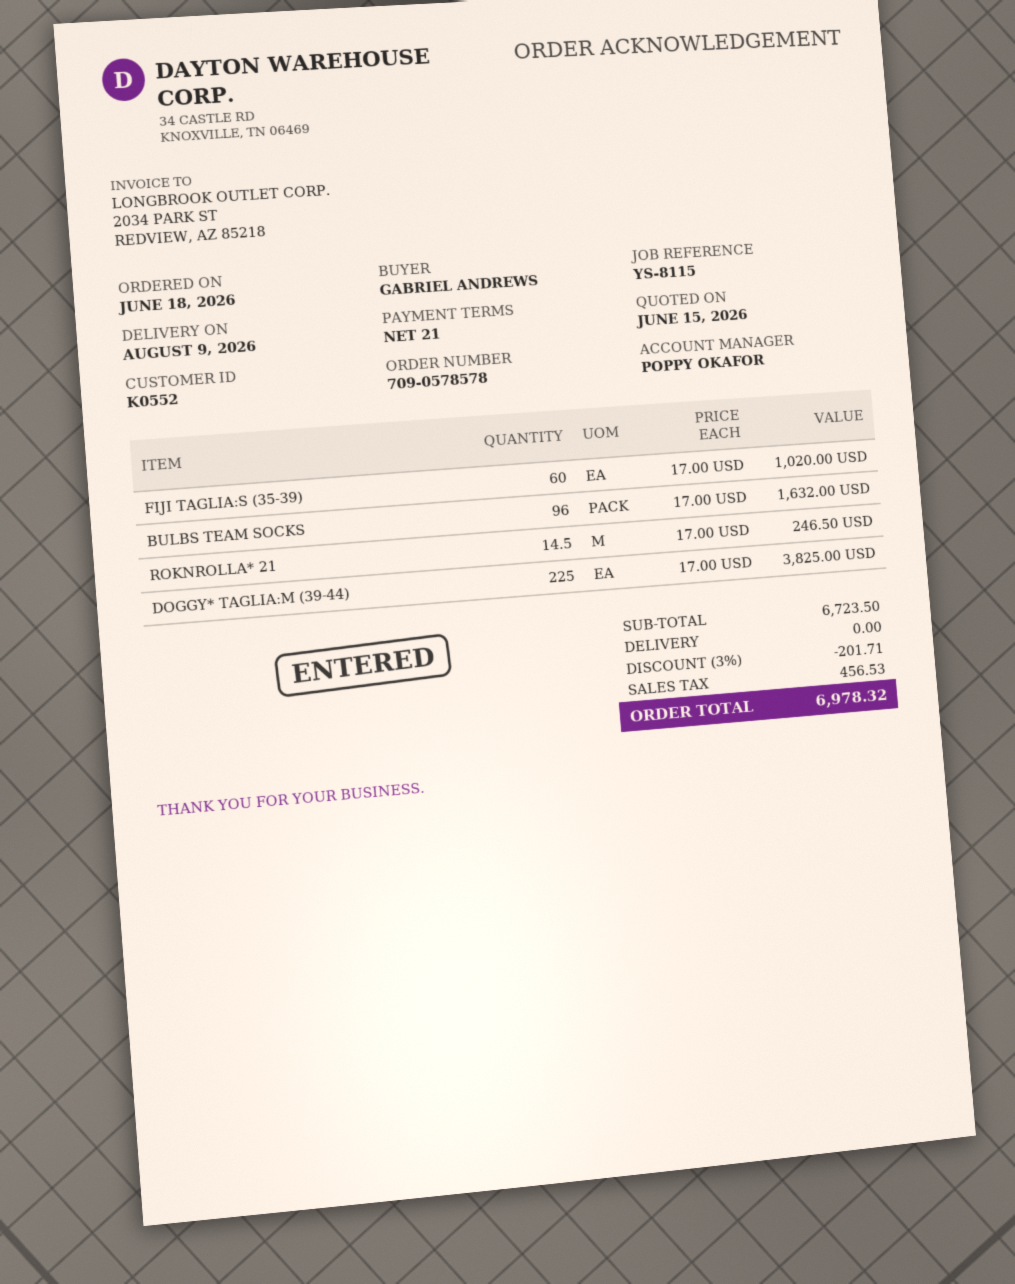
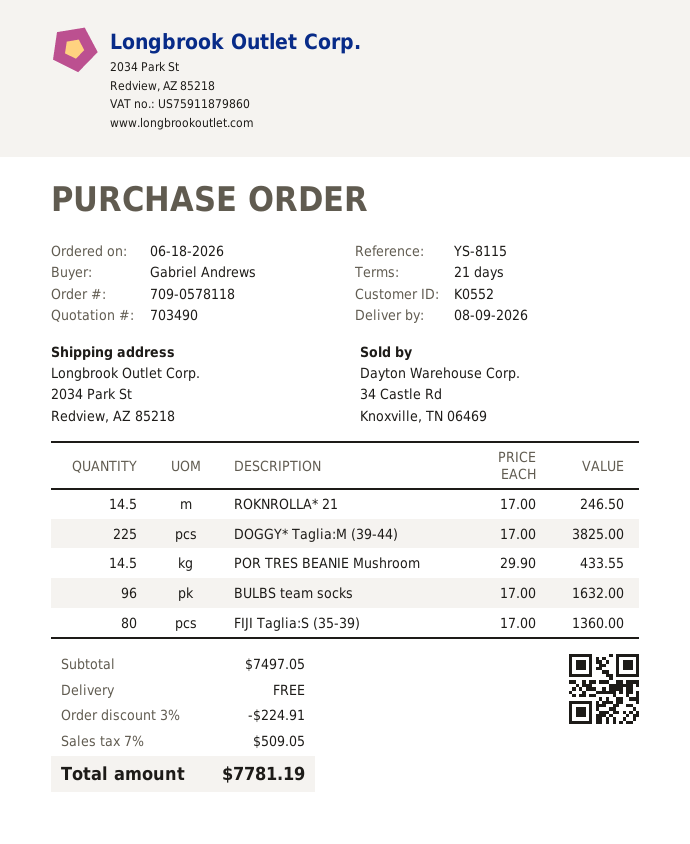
order number: 709-0578578 -> 709-0578118
FIJI TAGLIA:S (35-39): 60 x 17.00 = 1020.00 -> 80 x 17.00 = 1360.00
POR TRES BEANIE Mushroom: none -> 14.5 x 29.90 = 433.55
subtotal: 6723.50 -> 7497.05
discount: 3% = 201.71 -> 3% = 224.91
tax: 456.53 -> 509.05
total: 6978.32 -> 7781.19

